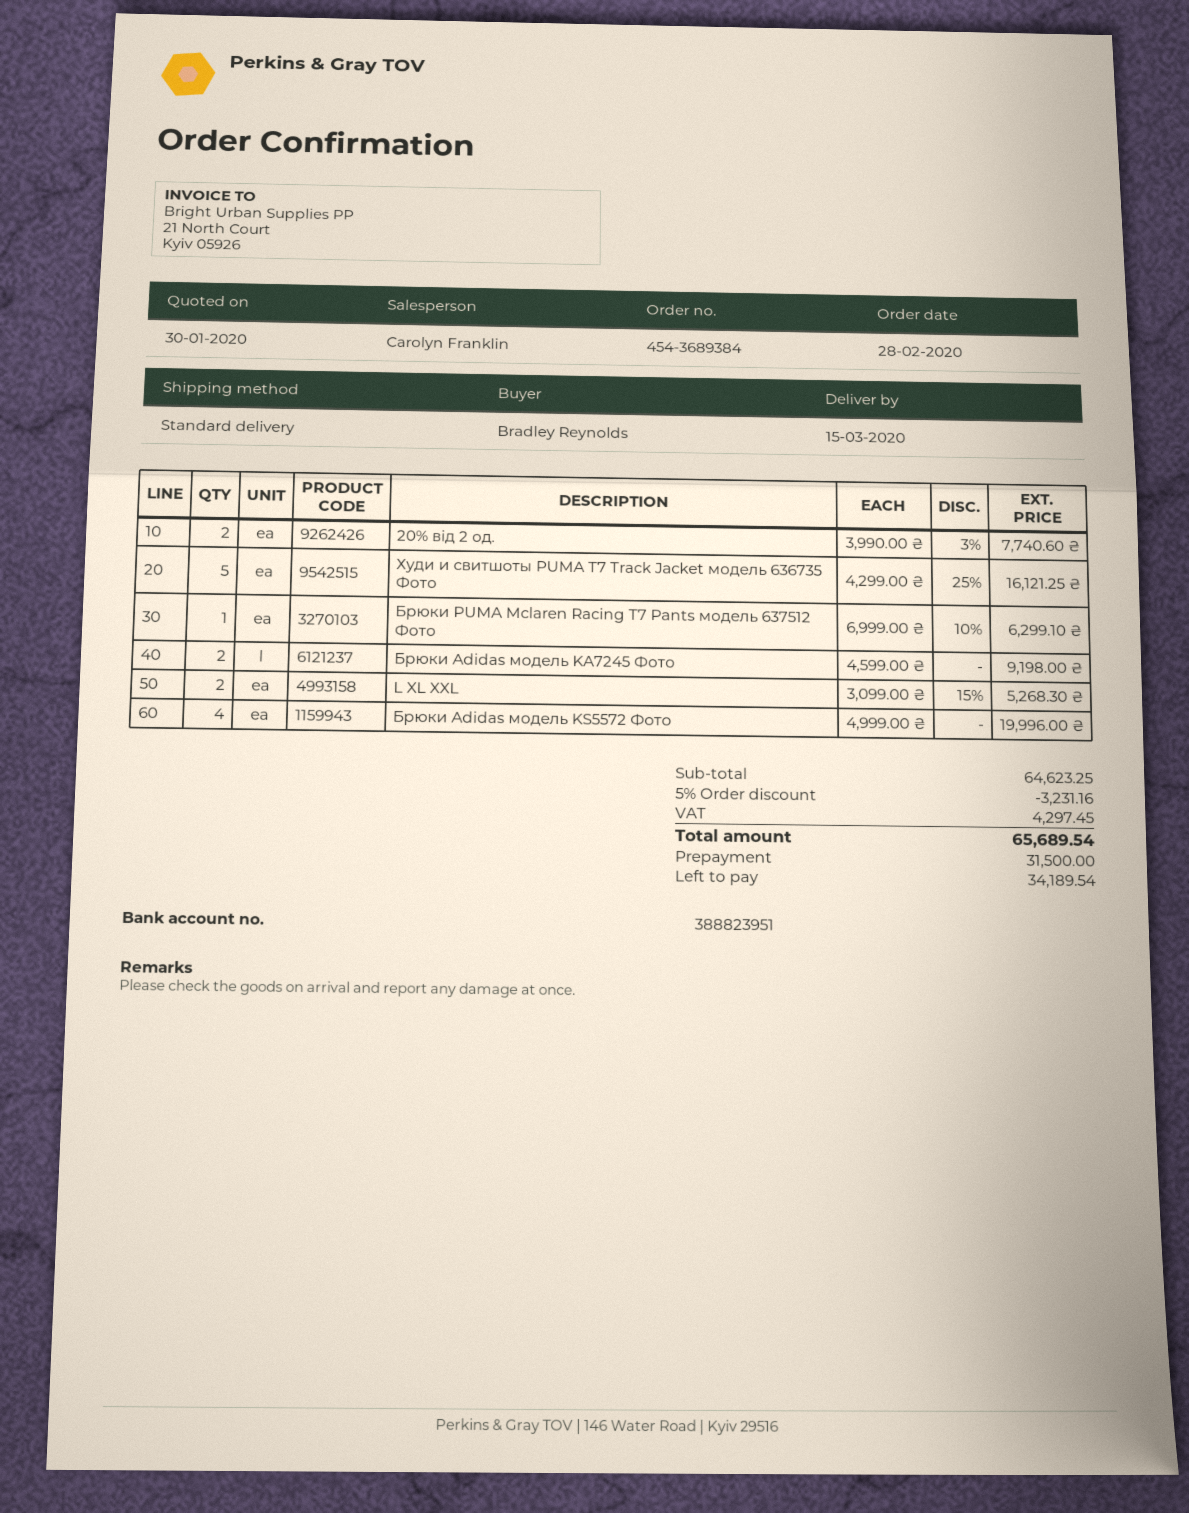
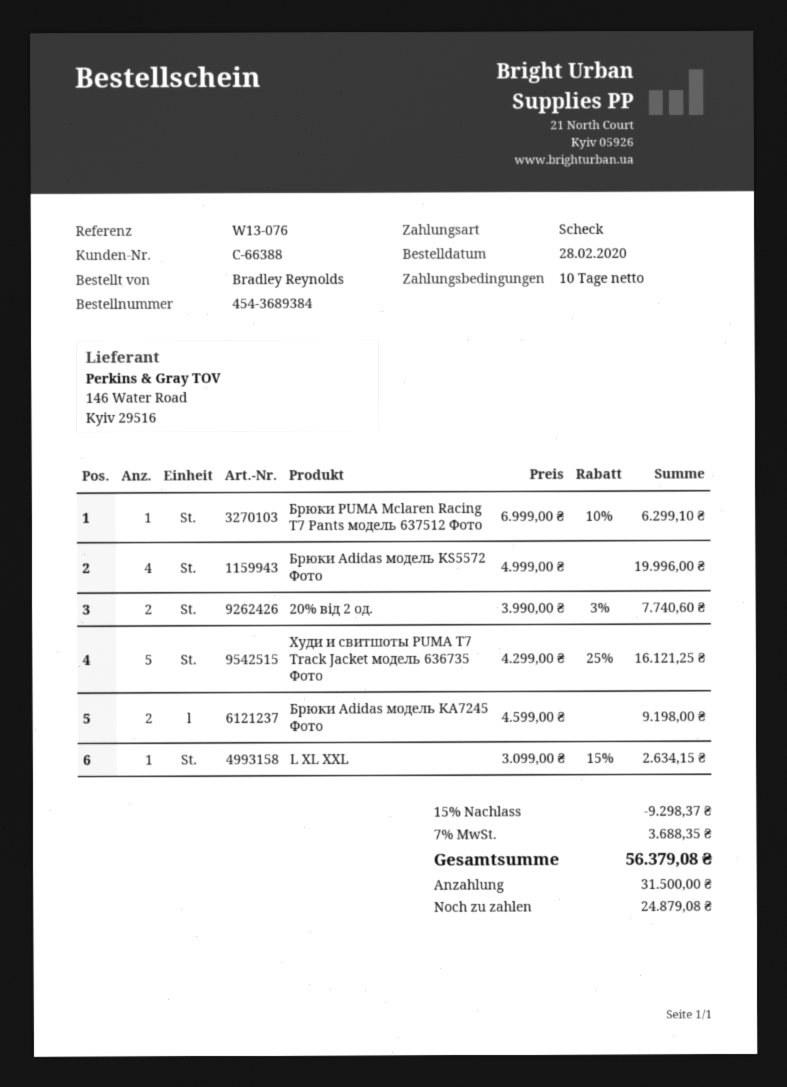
L XL XXL: 2 x 3099.00 - 15% = 5268.30 -> 1 x 3099.00 - 15% = 2634.15
discount: 5% = 3231.16 -> 15% = 9298.37
tax: 4297.45 -> 3688.35
total: 65689.54 -> 56379.08
balance: 34189.54 -> 24879.08

